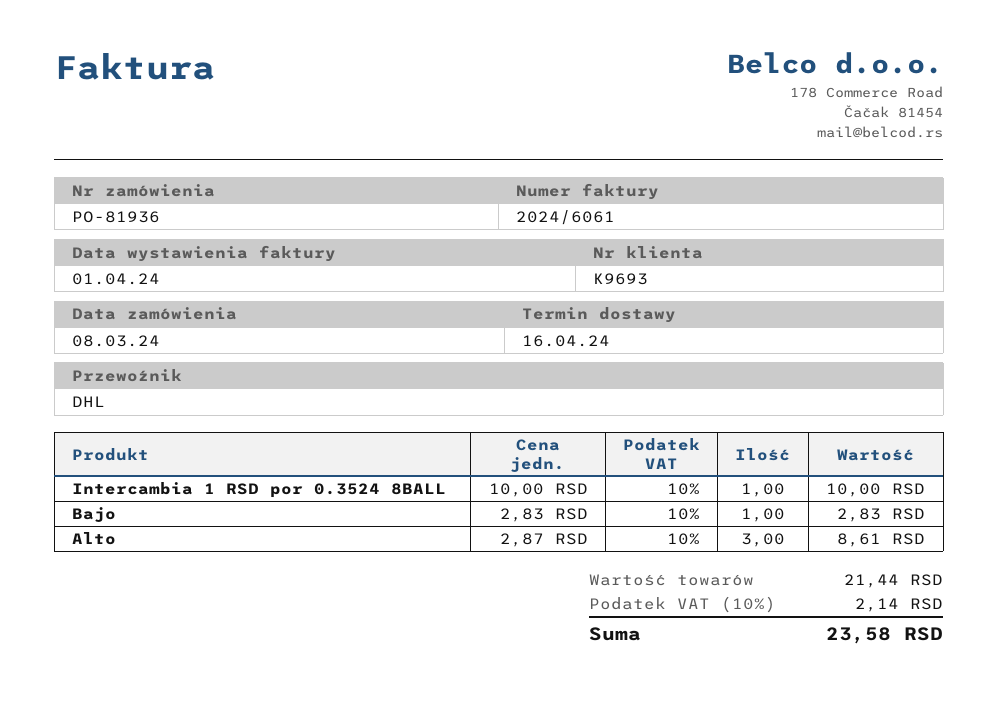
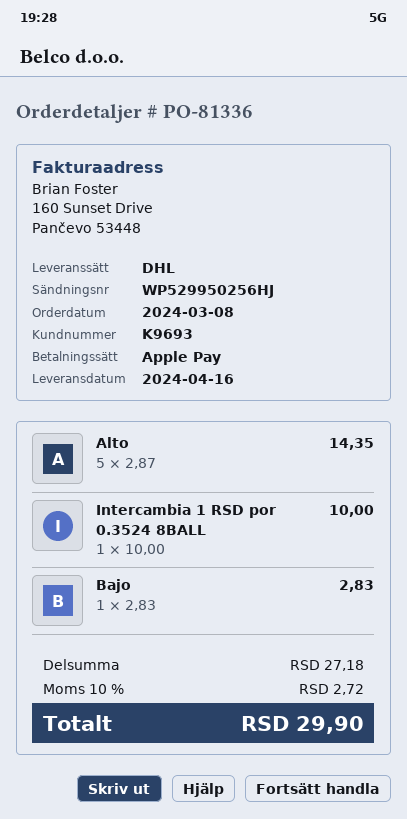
order number: PO-81936 -> PO-81336
Alto: 3 x 2.87 = 8.61 -> 5 x 2.87 = 14.35
subtotal: 21.44 -> 27.18
tax: 10% = 2.14 -> 10% = 2.72
total: 23.58 -> 29.90

